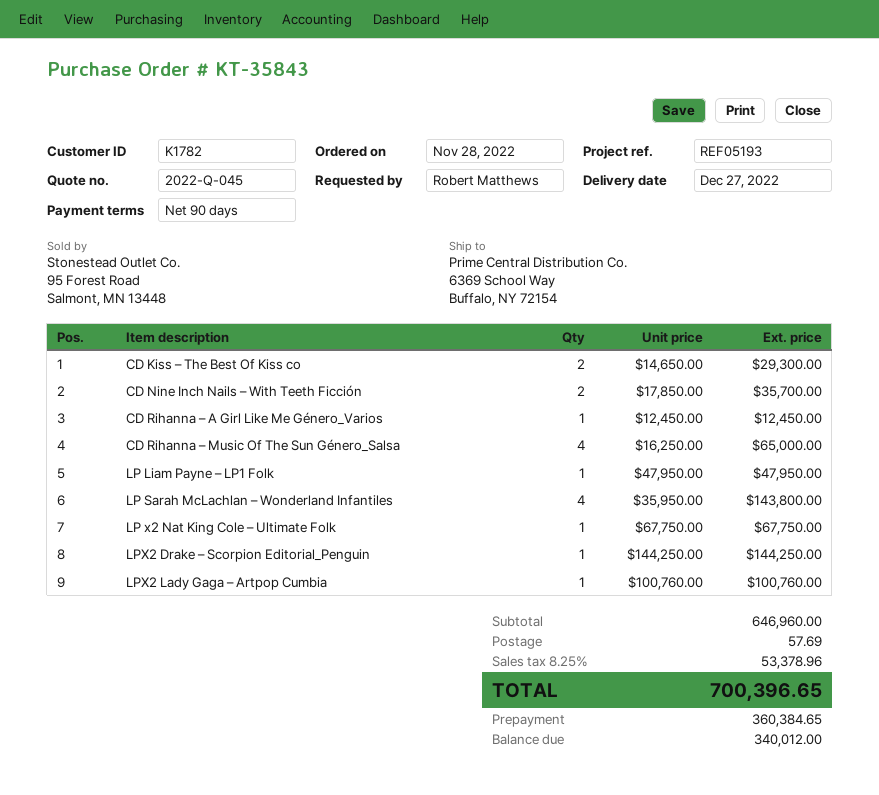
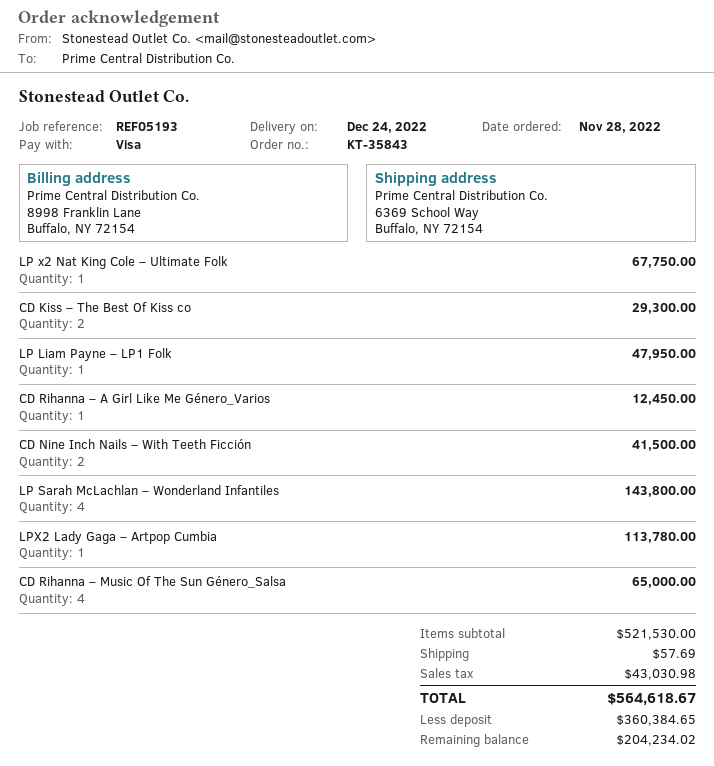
delivery date: 2022-12-27 -> 2022-12-24
CD Nine Inch Nails – With Teeth Ficción: 2 for 35700.00 -> 2 for 41500.00
LPX2 Drake – Scorpion Editorial_Penguin: 1 for 144250.00 -> none
LPX2 Lady Gaga – Artpop Cumbia: 1 for 100760.00 -> 1 for 113780.00
subtotal: 646960.00 -> 521530.00
tax: 53378.96 -> 43030.98
total: 700396.65 -> 564618.67
balance: 340012.00 -> 204234.02

